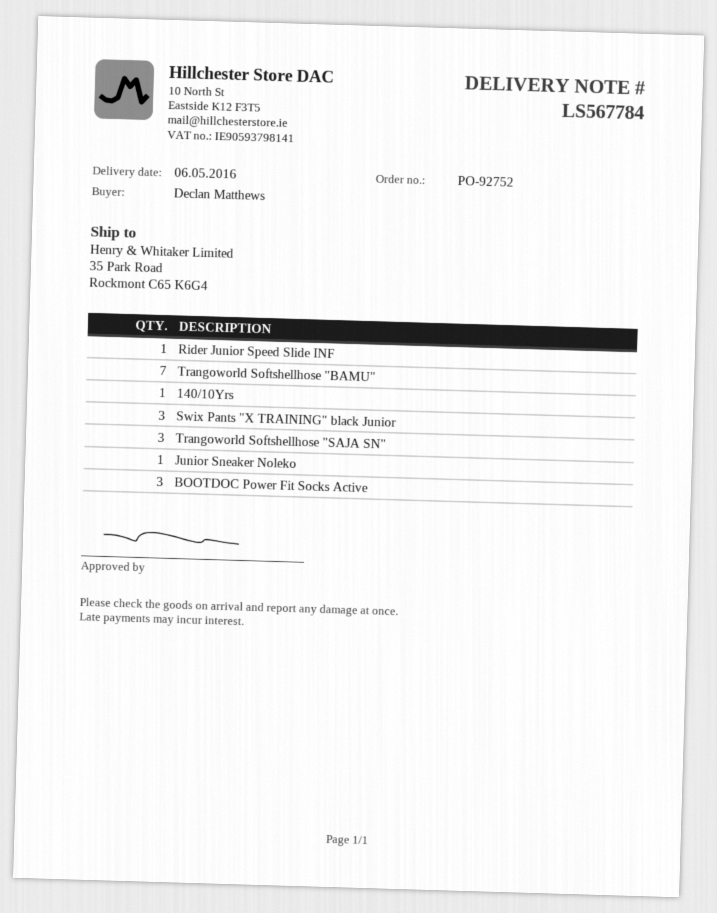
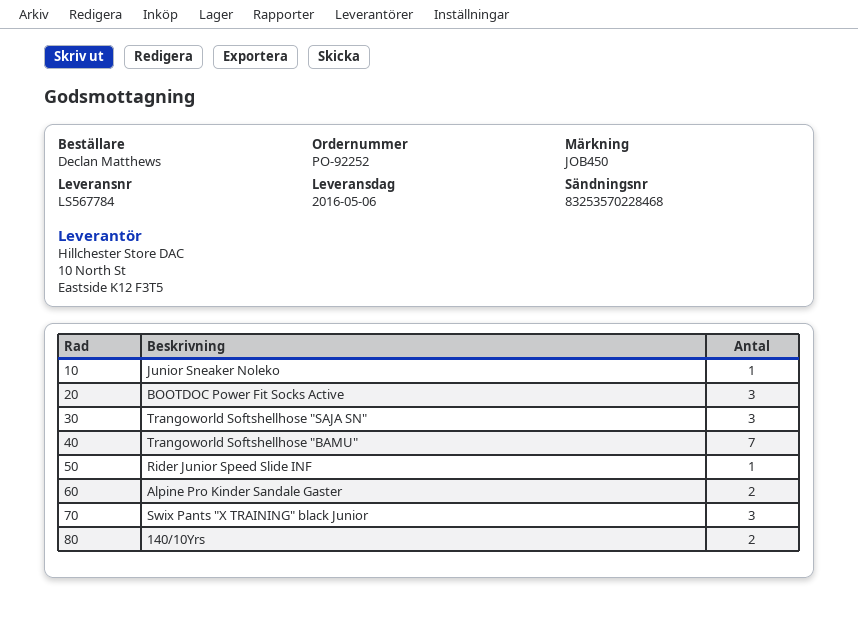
order number: PO-92752 -> PO-92252
140/10Yrs: 1 -> 2
Alpine Pro Kinder Sandale Gaster: none -> 2

